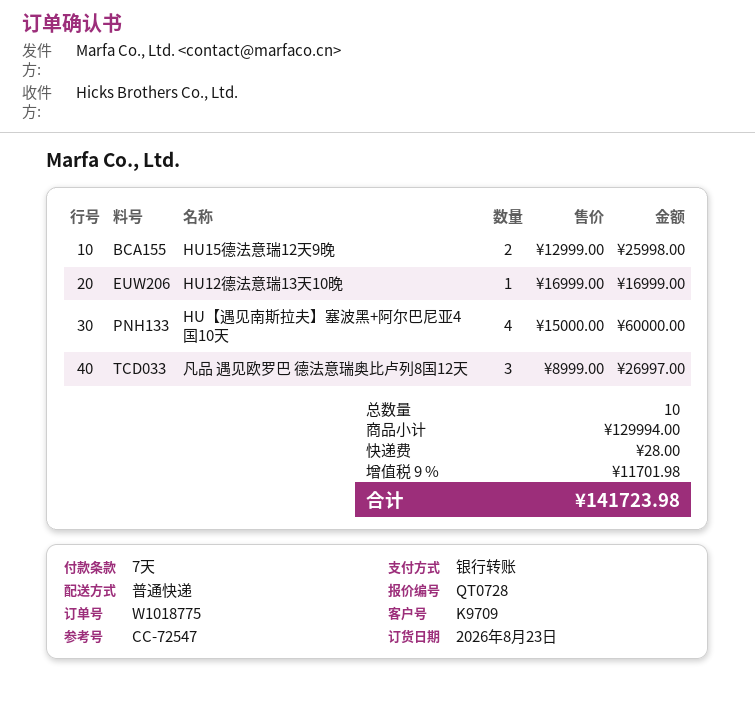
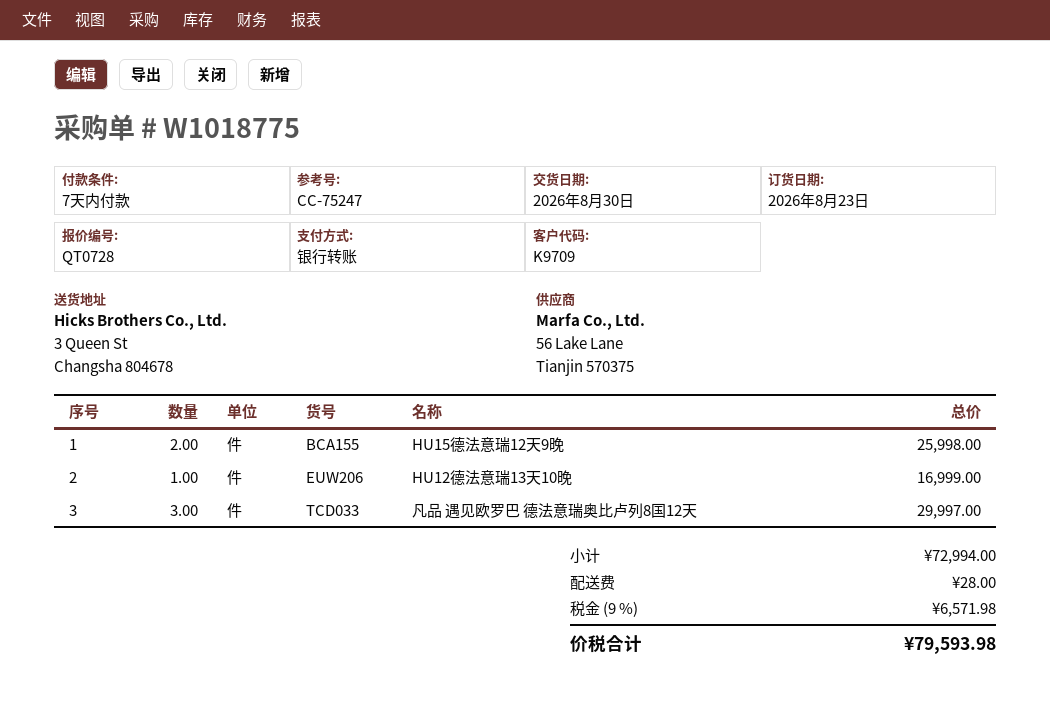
reference: CC-72547 -> CC-75247
HU【遇见南斯拉夫】塞波黑+阿尔巴尼亚4国10天: 4 for 60000.00 -> none
凡品 遇见欧罗巴 德法意瑞奥比卢列8国12天: 3 for 26997.00 -> 3 for 29997.00
subtotal: 129994.00 -> 72994.00
tax: 9% = 11701.98 -> 9% = 6571.98
total: 141723.98 -> 79593.98

